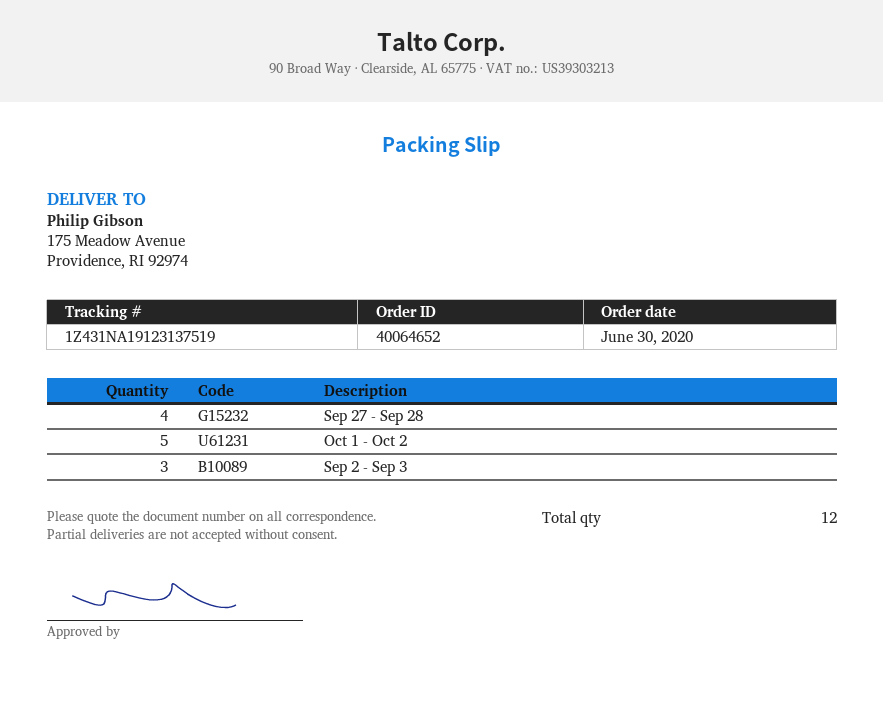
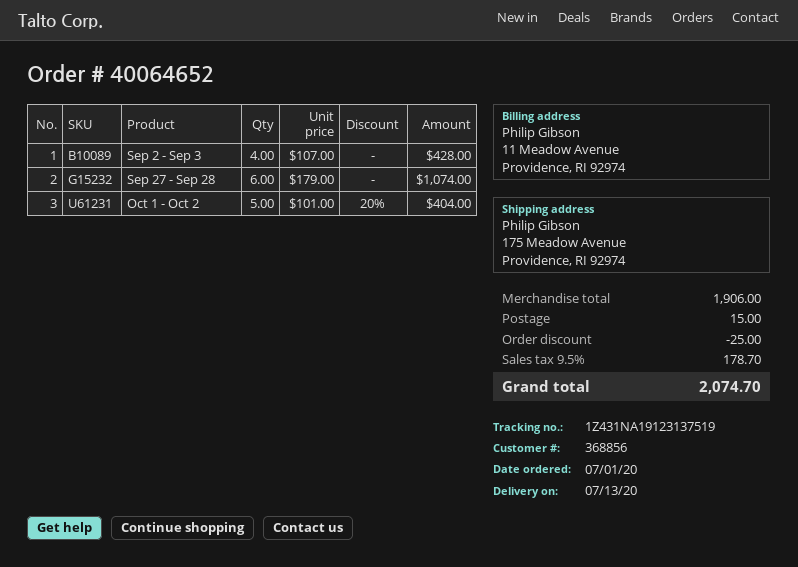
order date: 2020-06-30 -> 2020-07-01
Sep 27 - Sep 28: 4 -> 6
Sep 2 - Sep 3: 3 -> 4

